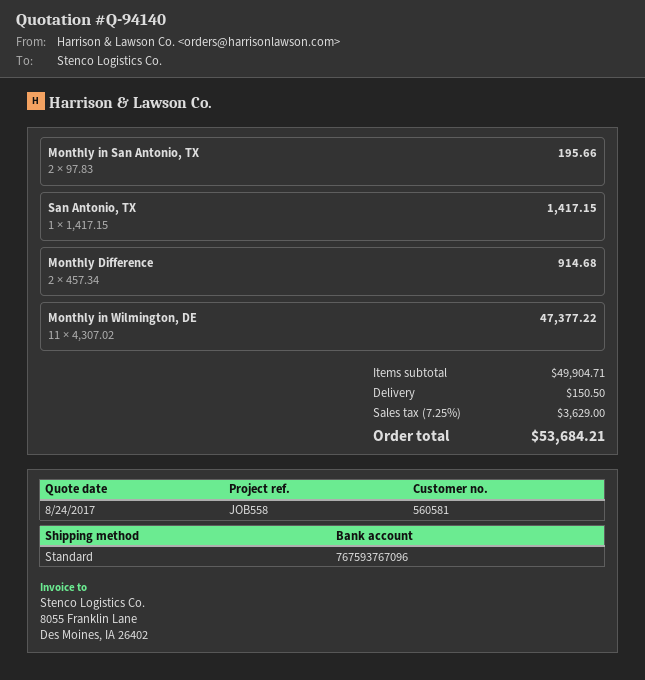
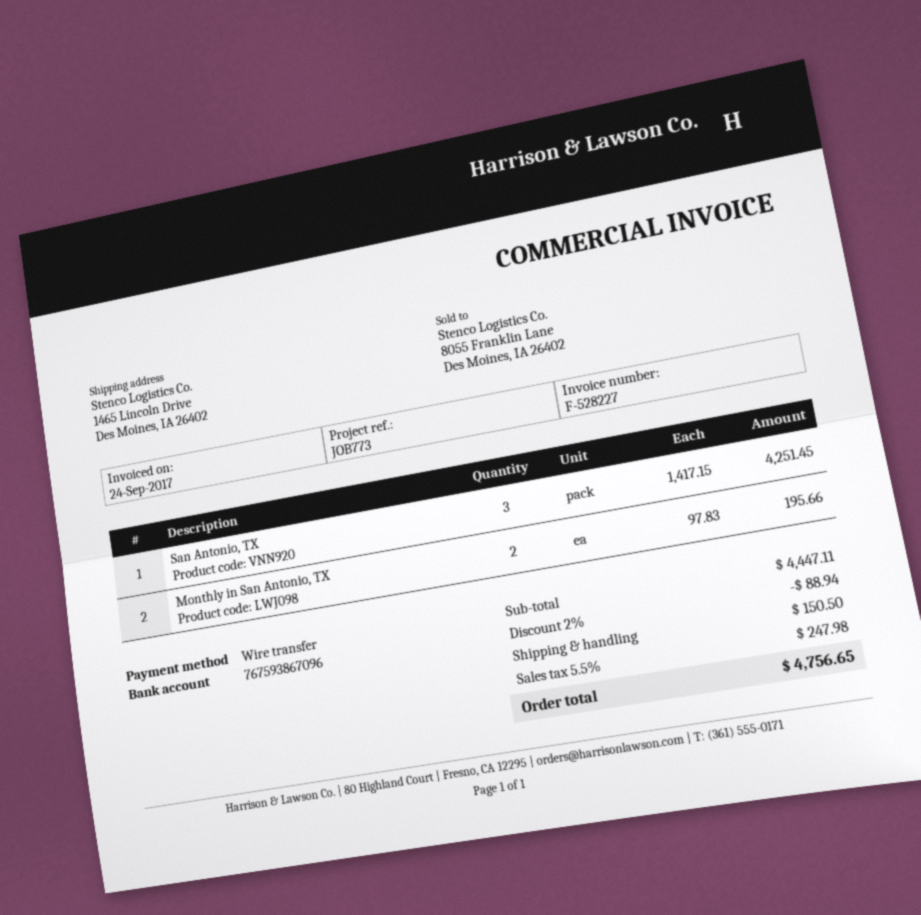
reference: JOB558 -> JOB773
bank account: 767593767096 -> 767593867096
San Antonio, TX: 1 x 1417.15 = 1417.15 -> 3 x 1417.15 = 4251.45
Monthly Difference: 2 x 457.34 = 914.68 -> none
Monthly in Wilmington, DE: 11 x 4307.02 = 47377.22 -> none
subtotal: 49904.71 -> 4447.11
discount: none -> 2% = 88.94
tax: 7.25% = 3629.00 -> 5.5% = 247.98
total: 53684.21 -> 4756.65

